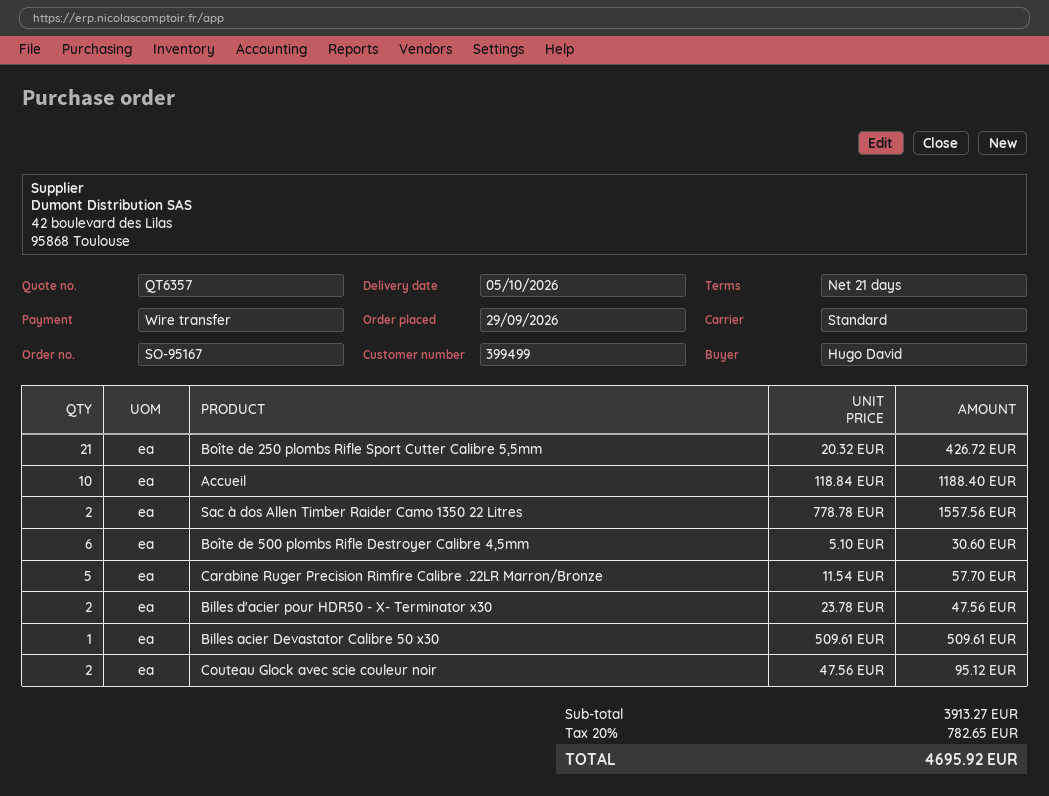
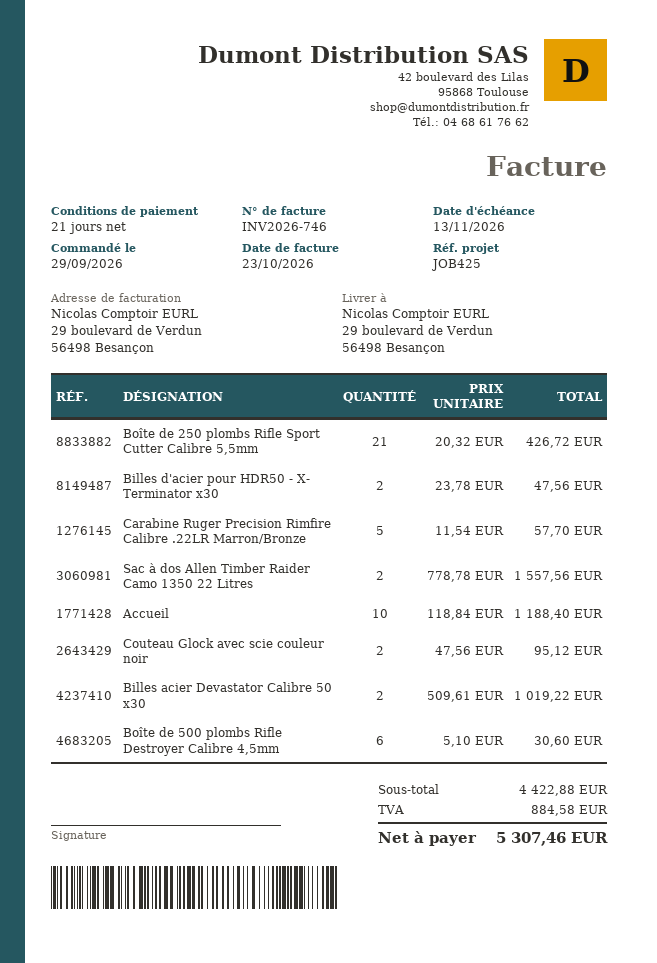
Billes acier Devastator Calibre 50 x30: 1 x 509.61 = 509.61 -> 2 x 509.61 = 1019.22
subtotal: 3913.27 -> 4422.88
tax: 782.65 -> 884.58
total: 4695.92 -> 5307.46

